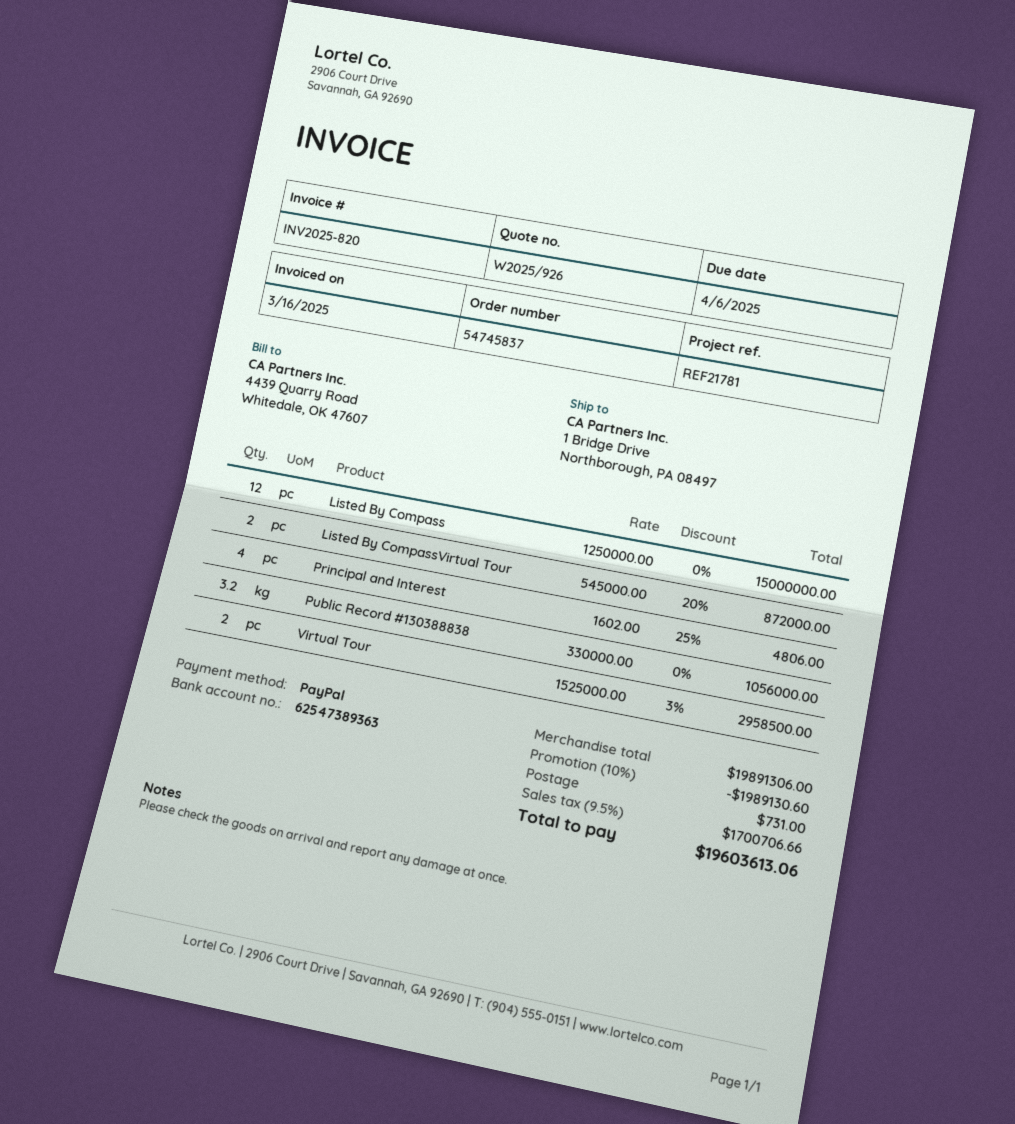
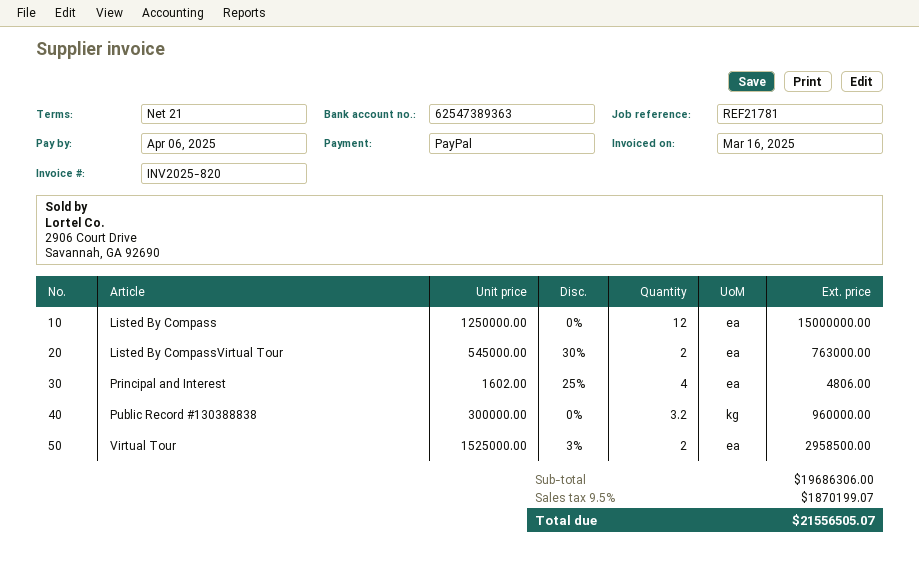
Listed By CompassVirtual Tour: 2 x 545000.00 - 20% = 872000.00 -> 2 x 545000.00 - 30% = 763000.00
Public Record #130388838: 3.2 x 330000.00 = 1056000.00 -> 3.2 x 300000.00 = 960000.00
subtotal: 19891306.00 -> 19686306.00
discount: 10% = 1989130.60 -> none
shipping: 731.00 -> none
tax: 9.5% = 1700706.66 -> 9.5% = 1870199.07
total: 19603613.06 -> 21556505.07

